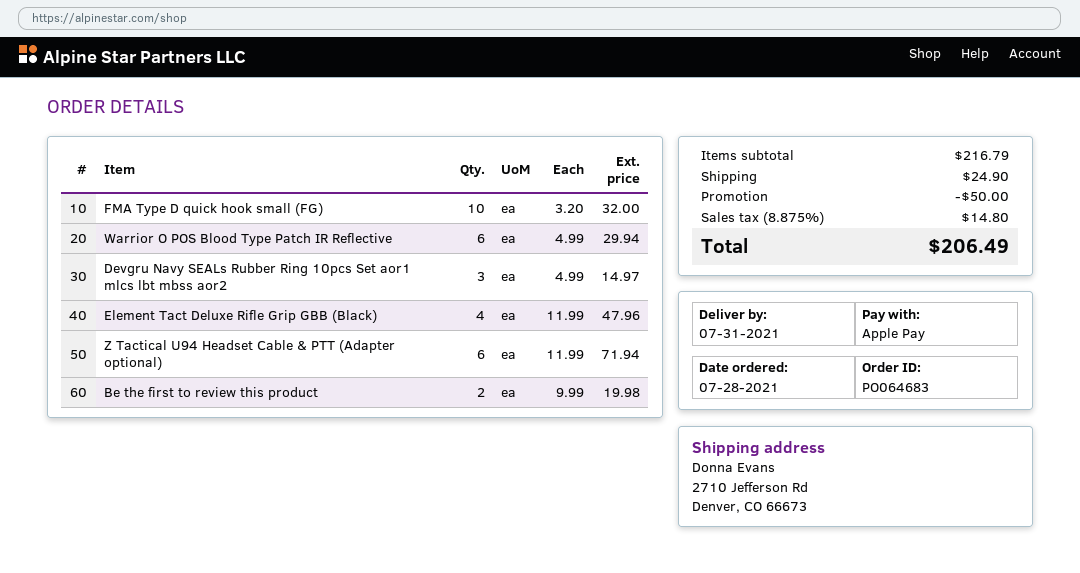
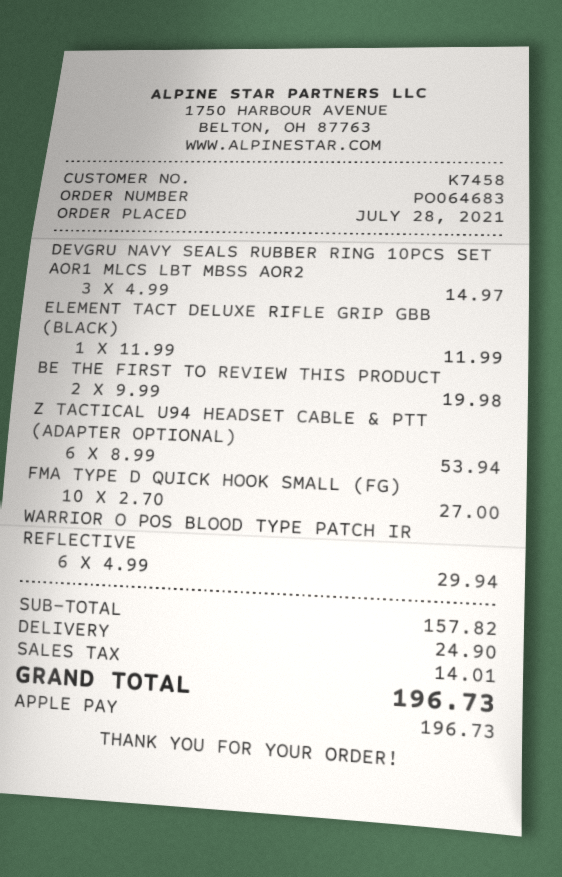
FMA Type D quick hook small (FG): 10 x 3.20 = 32.00 -> 10 x 2.70 = 27.00
Element Tact Deluxe Rifle Grip GBB (Black): 4 x 11.99 = 47.96 -> 1 x 11.99 = 11.99
Z Tactical U94 Headset Cable & PTT (Adapter optional): 6 x 11.99 = 71.94 -> 6 x 8.99 = 53.94
subtotal: 216.79 -> 157.82
discount: 50.00 -> none
tax: 14.80 -> 14.01
total: 206.49 -> 196.73

